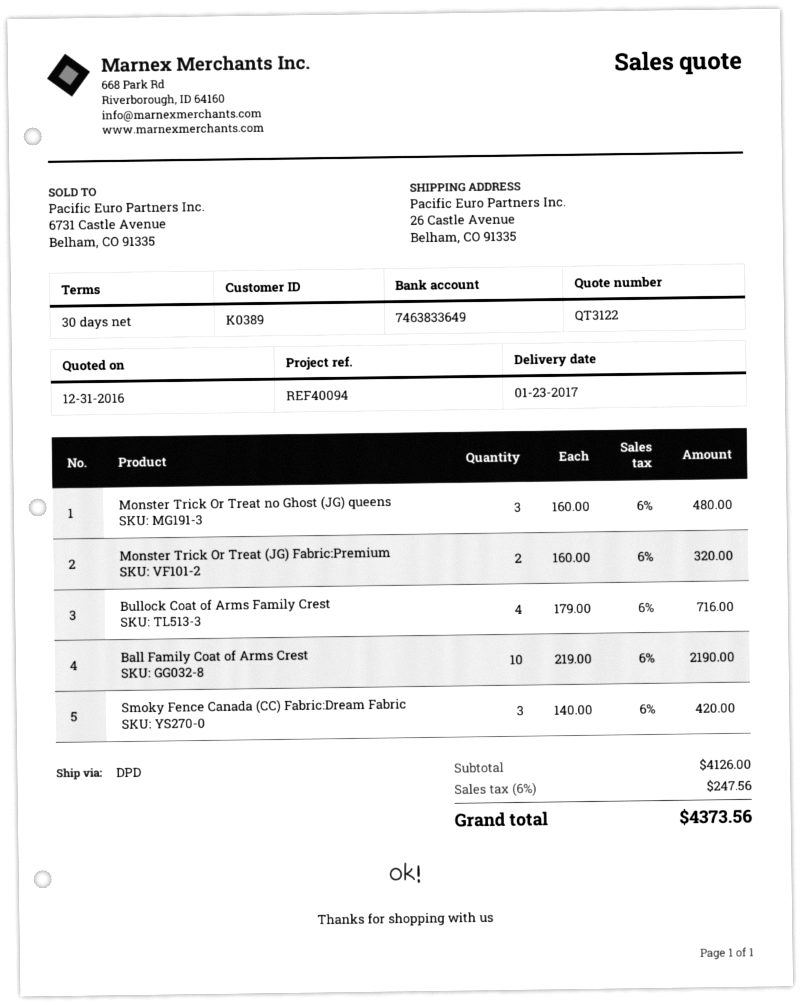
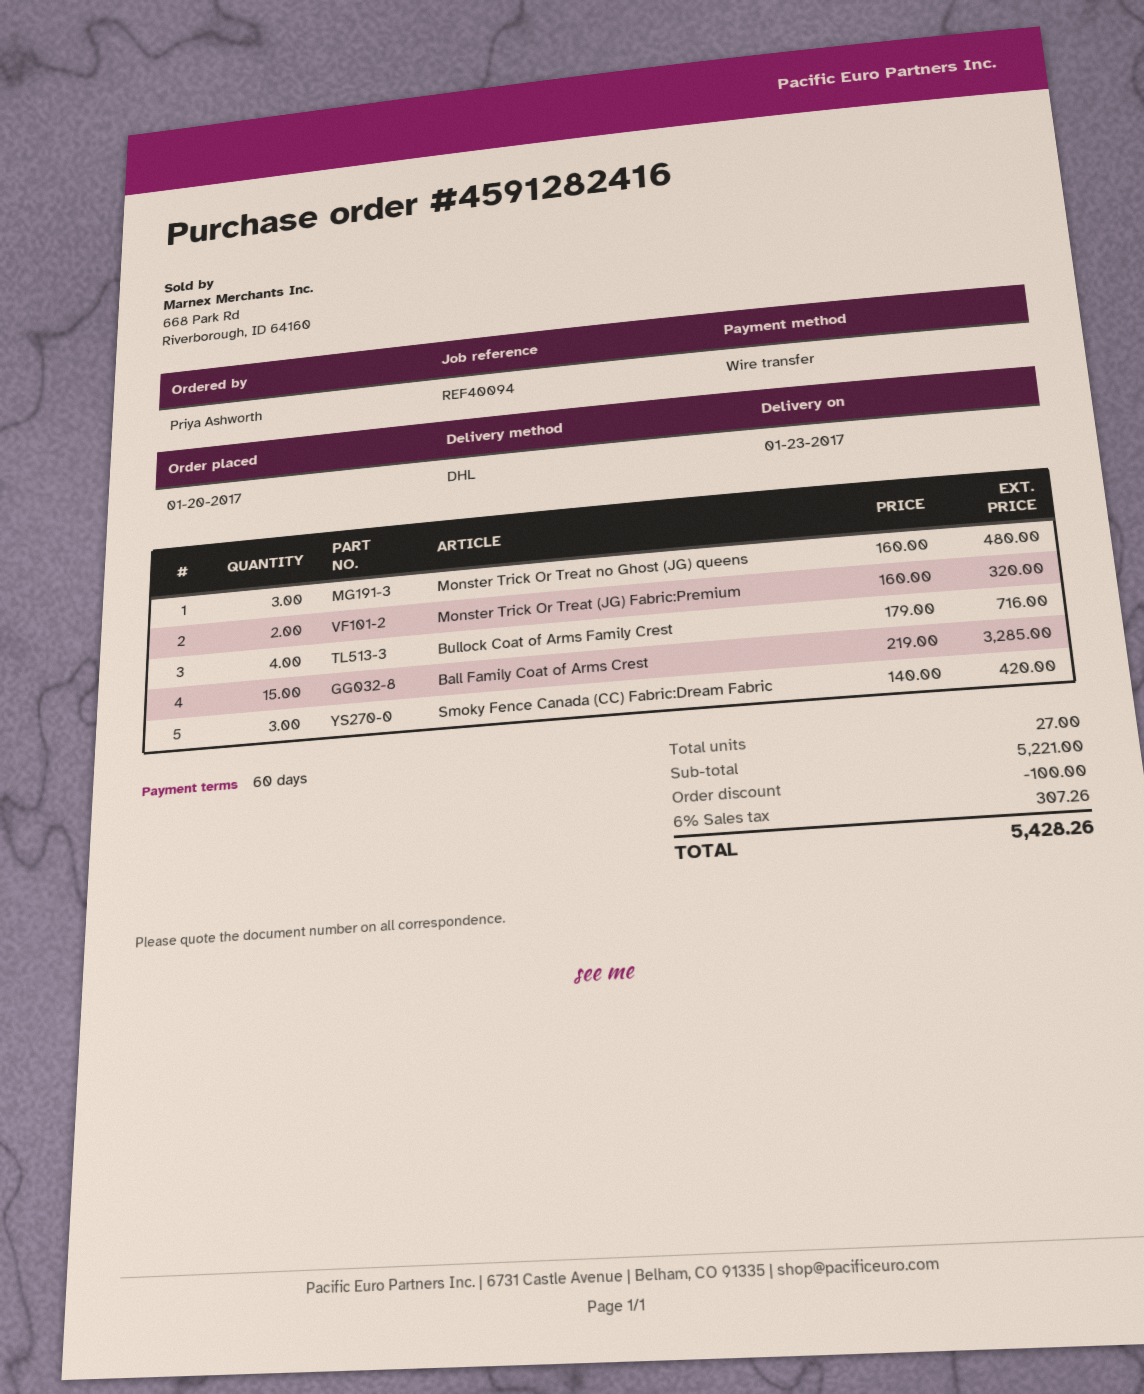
payment terms: 30 days -> 60 days
shipping method: DPD -> DHL
Ball Family Coat of Arms Crest: 10 x 219.00 = 2190.00 -> 15 x 219.00 = 3285.00
subtotal: 4126.00 -> 5221.00
discount: none -> 100.00
tax: 6% = 247.56 -> 6% = 307.26
total: 4373.56 -> 5428.26

